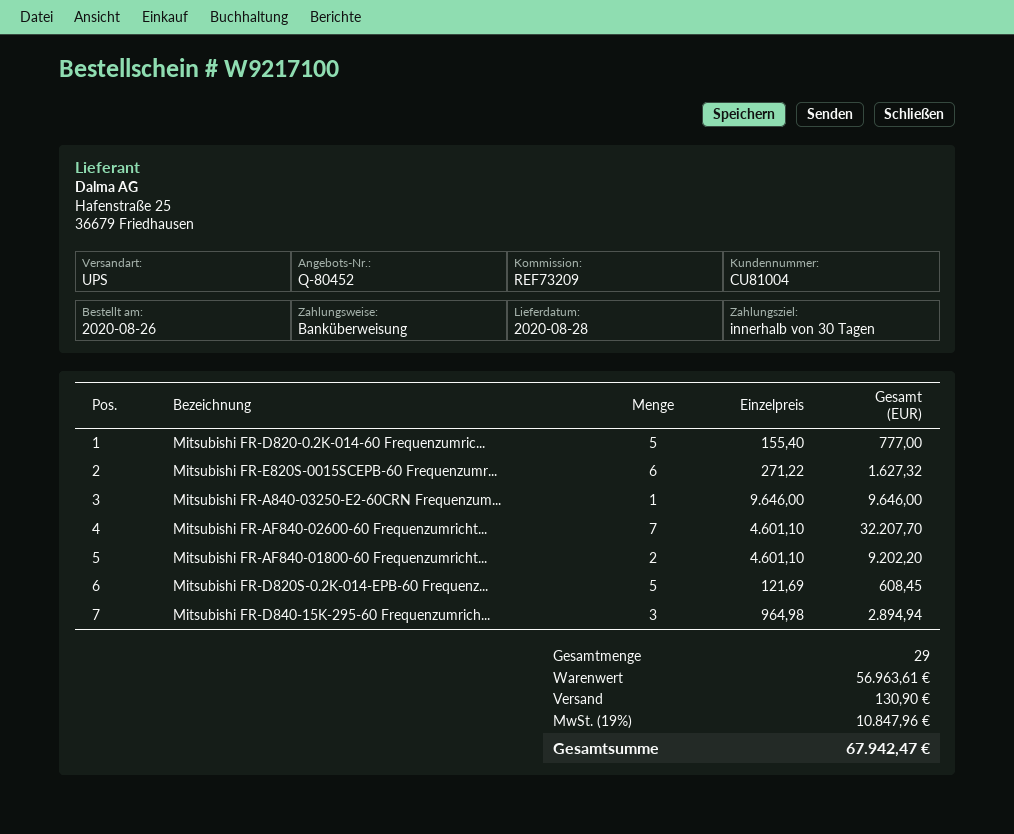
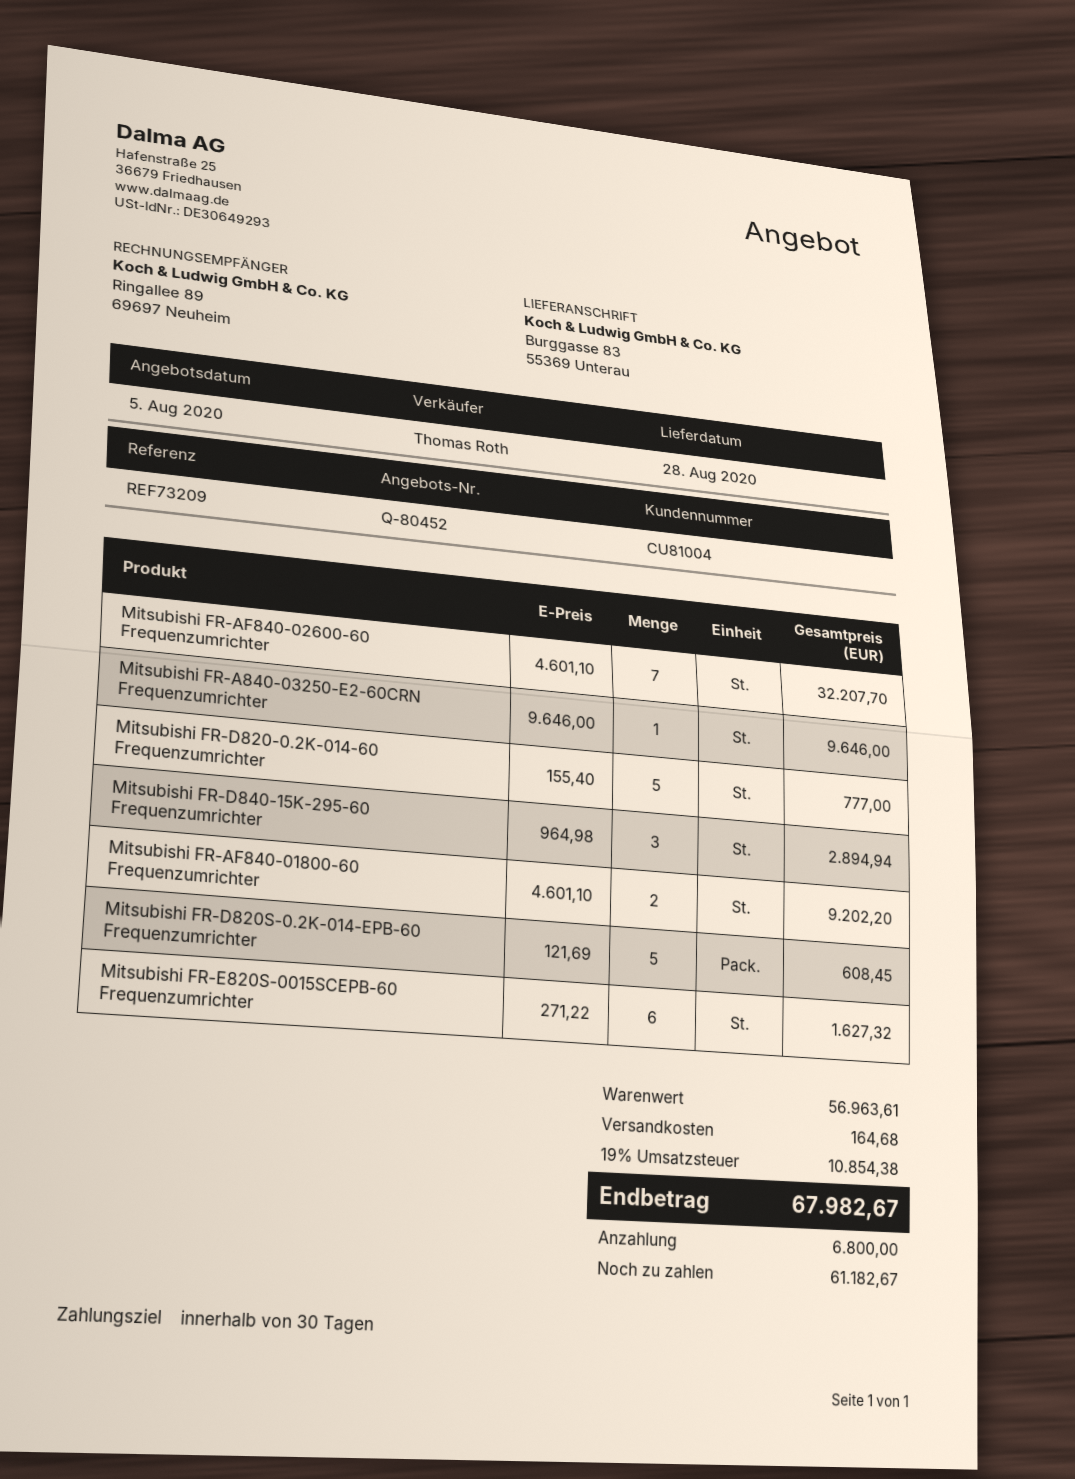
shipping: 130.90 -> 164.68
tax: 19% = 10847.96 -> 19% = 10854.38
total: 67942.47 -> 67982.67

